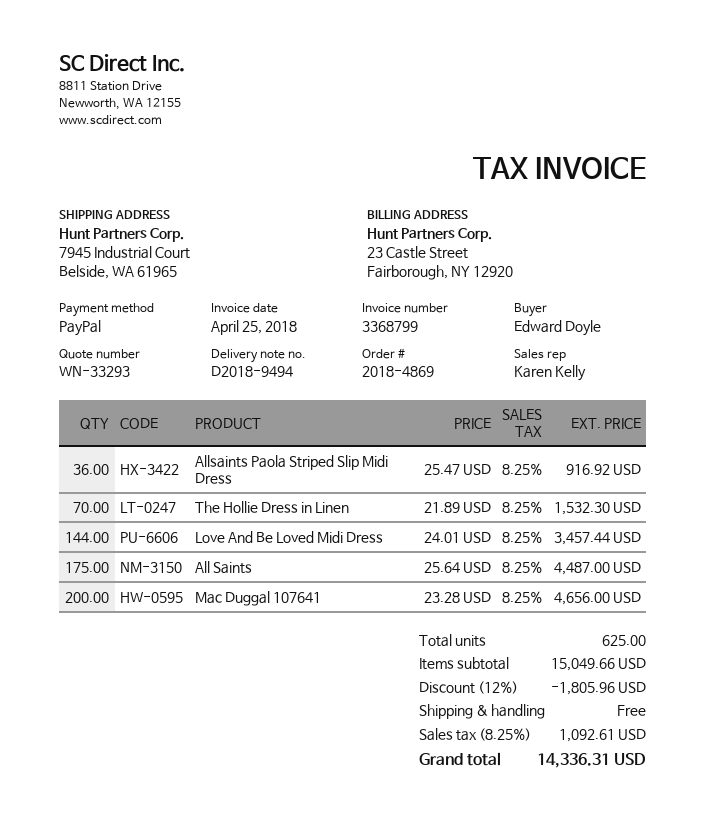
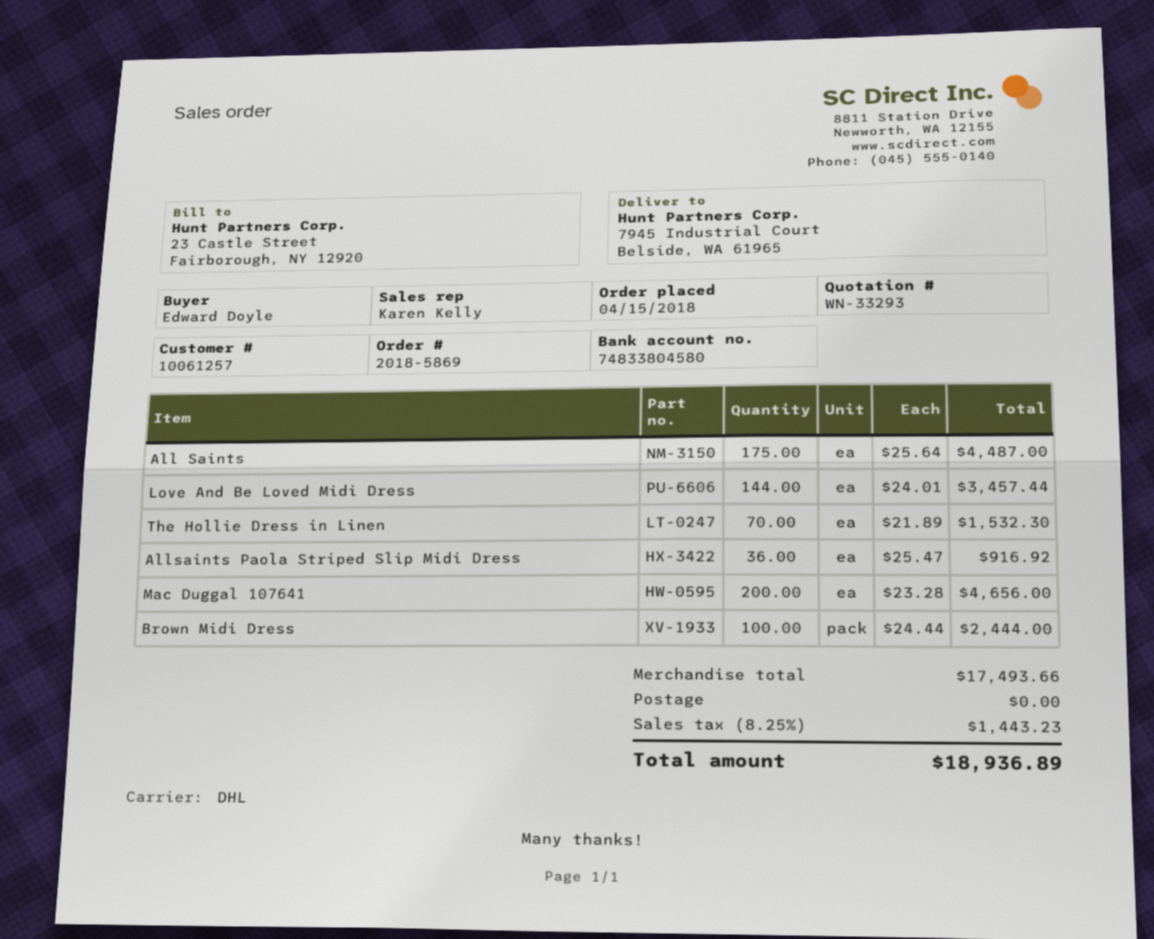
order number: 2018-4869 -> 2018-5869
Brown Midi Dress: none -> 100 x 24.44 = 2444.00
subtotal: 15049.66 -> 17493.66
discount: 12% = 1805.96 -> none
tax: 8.25% = 1092.61 -> 8.25% = 1443.23
total: 14336.31 -> 18936.89

